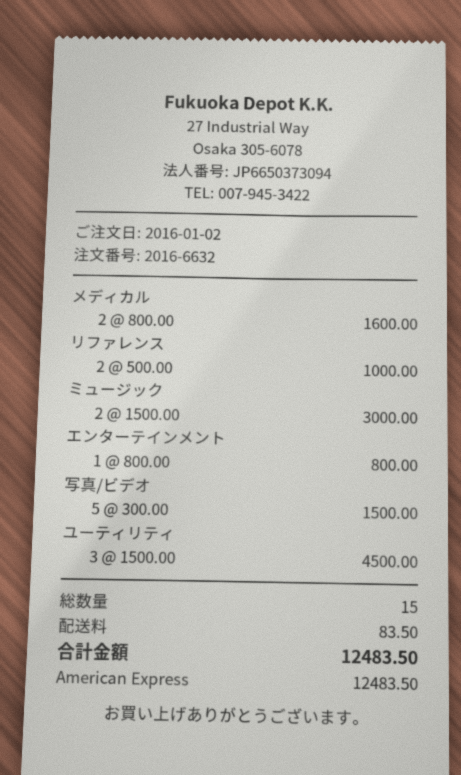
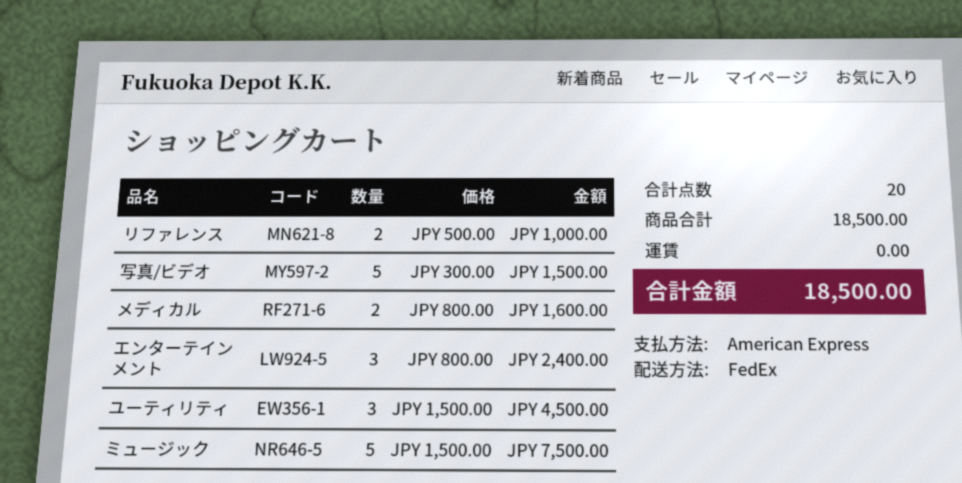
ミュージック: 2 x 1500.00 = 3000.00 -> 5 x 1500.00 = 7500.00
エンターテインメント: 1 x 800.00 = 800.00 -> 3 x 800.00 = 2400.00
total quantity: 15 -> 20
shipping: 83.50 -> 0.00
total: 12483.50 -> 18500.00

